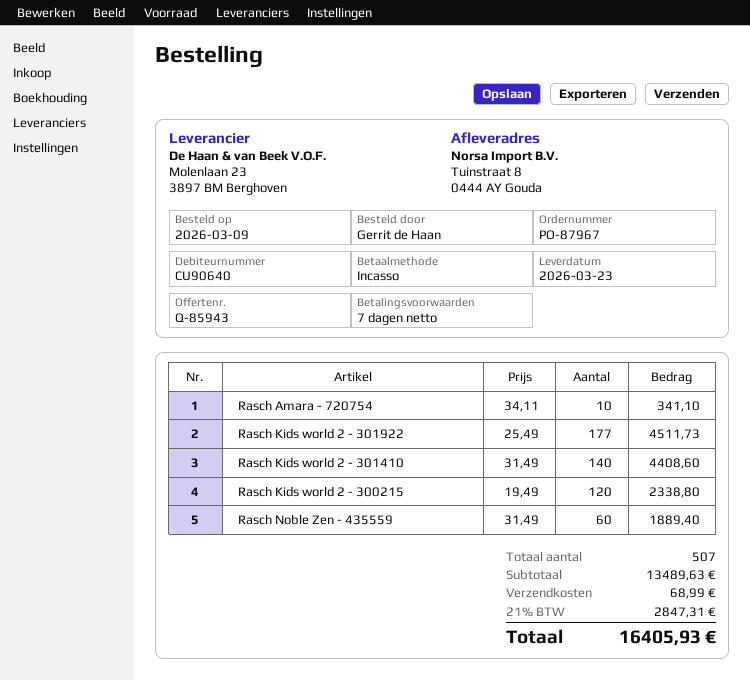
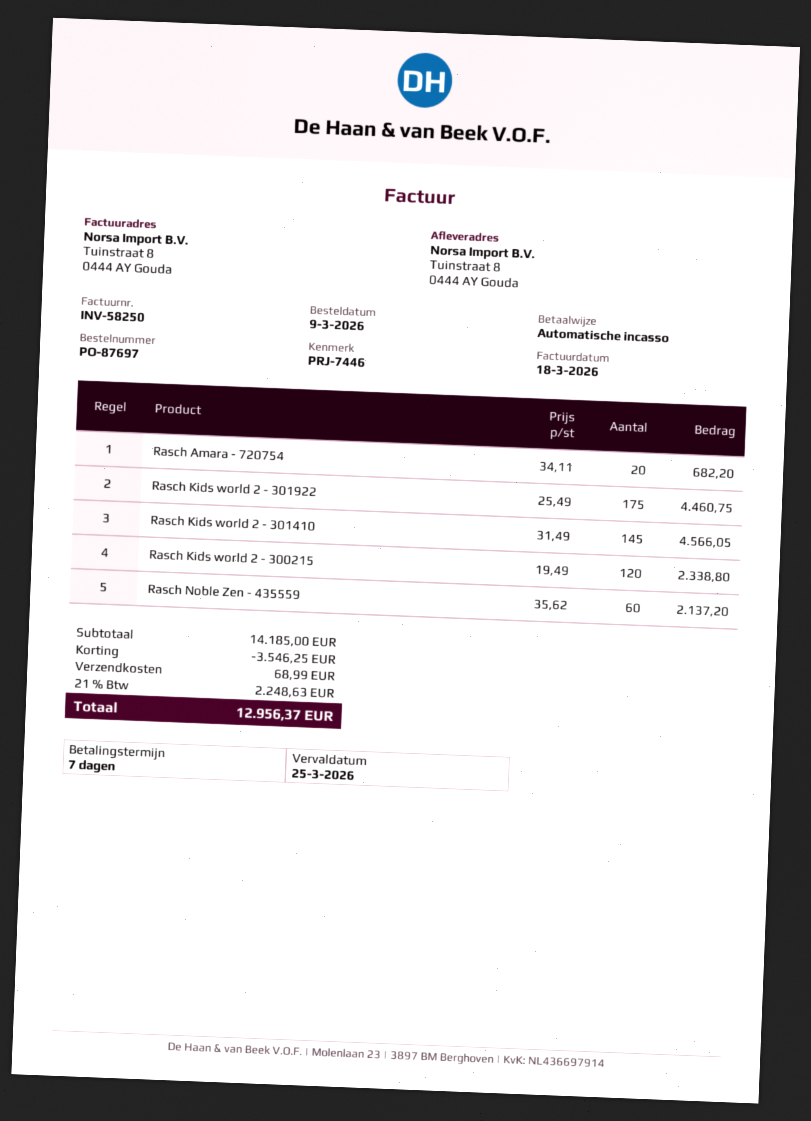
order number: PO-87967 -> PO-87697
Rasch Amara - 720754: 10 x 34.11 = 341.10 -> 20 x 34.11 = 682.20
Rasch Kids world 2 - 301922: 177 x 25.49 = 4511.73 -> 175 x 25.49 = 4460.75
Rasch Kids world 2 - 301410: 140 x 31.49 = 4408.60 -> 145 x 31.49 = 4566.05
Rasch Noble Zen - 435559: 60 x 31.49 = 1889.40 -> 60 x 35.62 = 2137.20
subtotal: 13489.63 -> 14185.00
discount: none -> 3546.25
tax: 21% = 2847.31 -> 21% = 2248.63
total: 16405.93 -> 12956.37

